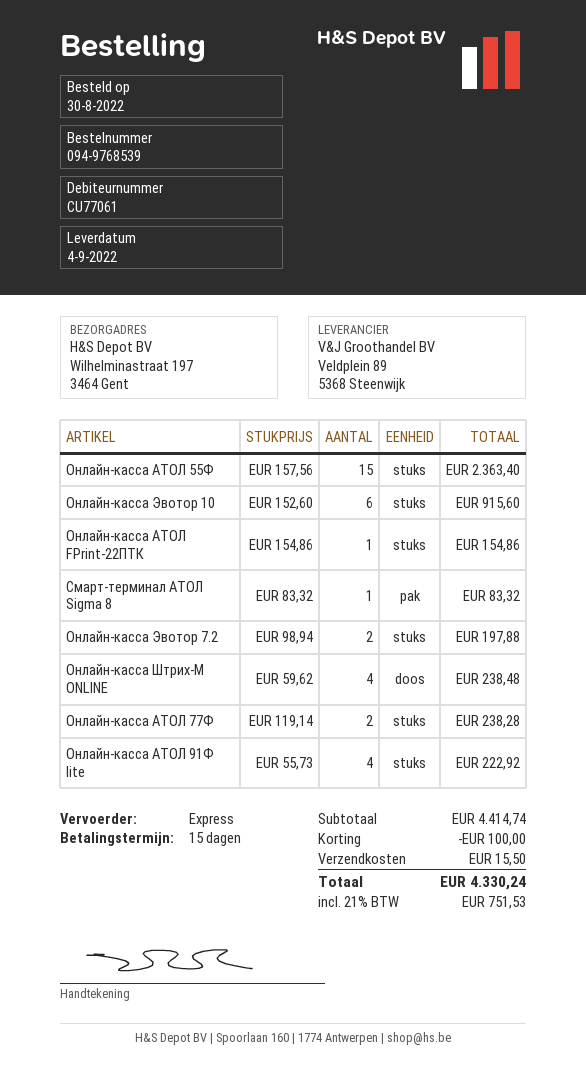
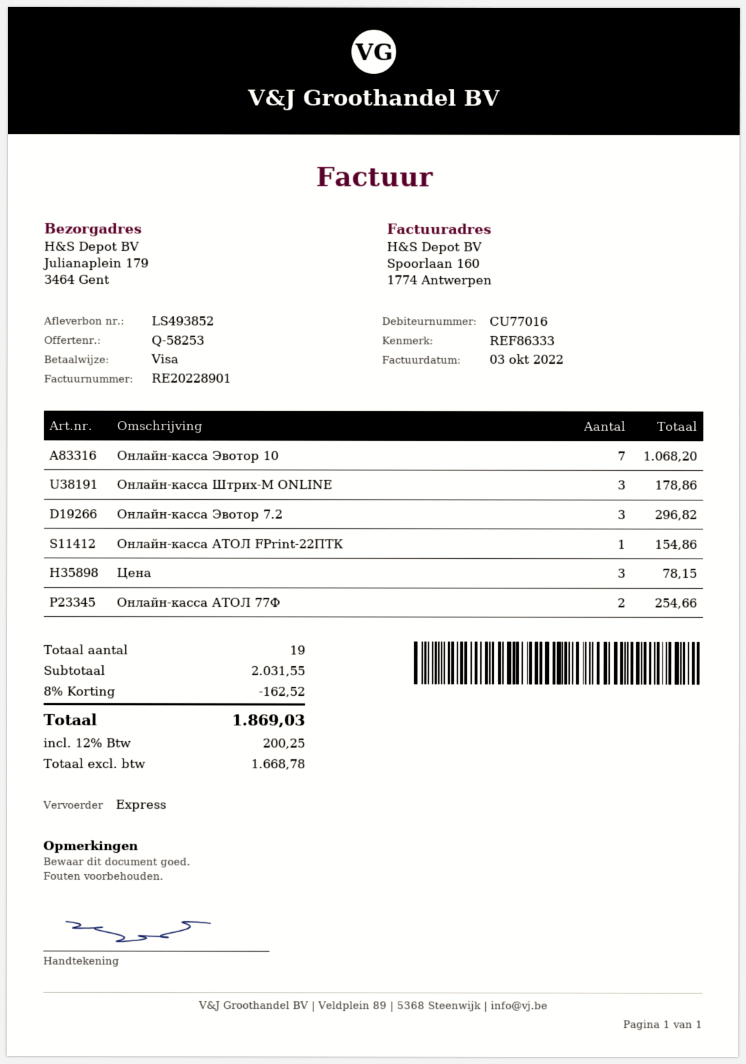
customer number: CU77061 -> CU77016
ship to: Wilhelminastraat 197, 3464 Gent -> Julianaplein 179, 3464 Gent
Онлайн-касса АТОЛ 55Ф: 15 for 2363.40 -> none
Онлайн-касса Эвотор 10: 6 for 915.60 -> 7 for 1068.20
Смарт-терминал АТОЛ Sigma 8: 1 for 83.32 -> none
Онлайн-касса Эвотор 7.2: 2 for 197.88 -> 3 for 296.82
Онлайн-касса Штрих-М ONLINE: 4 for 238.48 -> 3 for 178.86
Онлайн-касса АТОЛ 77Ф: 2 for 238.28 -> 2 for 254.66
Онлайн-касса АТОЛ 91Ф lite: 4 for 222.92 -> none
Цена: none -> 3 for 78.15
subtotal: 4414.74 -> 2031.55
discount: 100.00 -> 162.52
shipping: 15.50 -> none
tax: 21% = 751.53 -> 12% = 200.25
total: 4330.24 -> 1869.03

